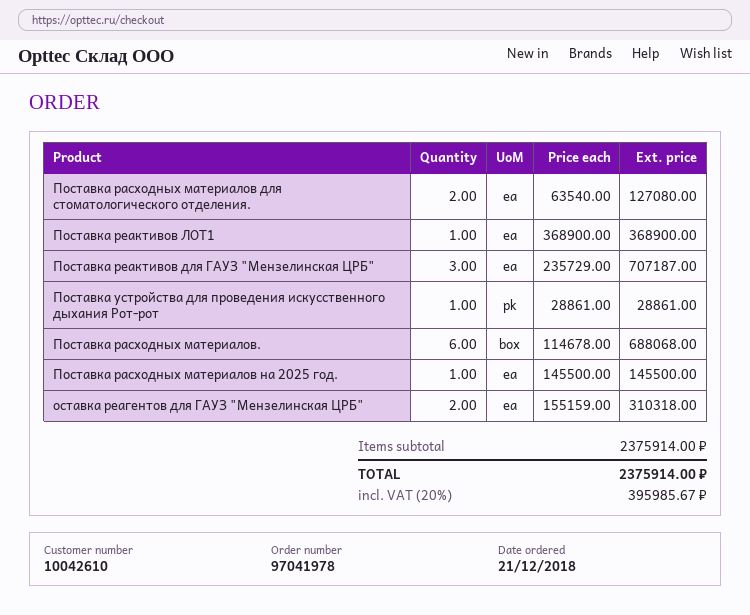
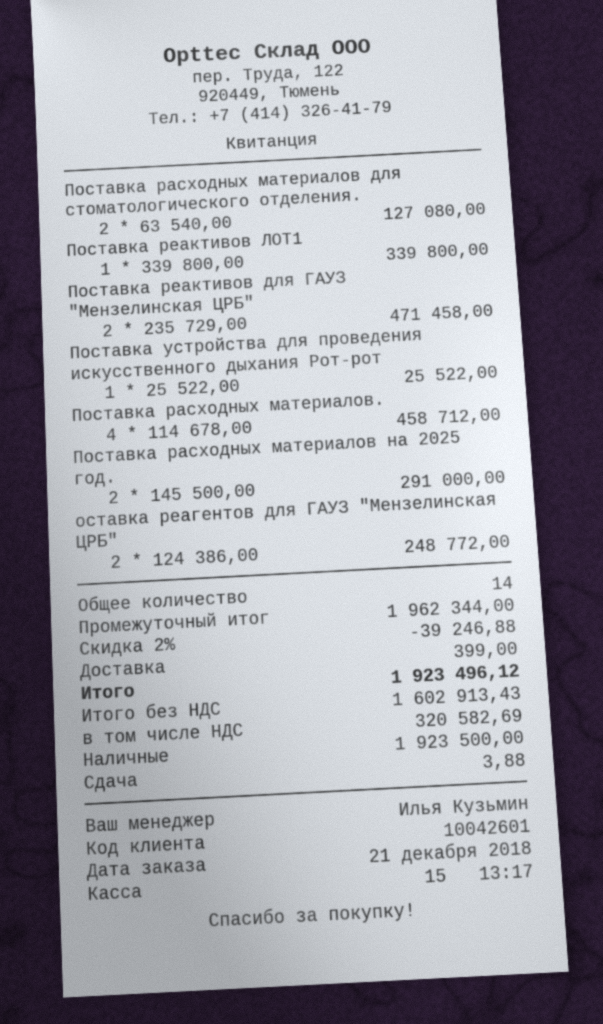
customer number: 10042610 -> 10042601
Поставка реактивов ЛОТ1: 1 x 368900.00 = 368900.00 -> 1 x 339800.00 = 339800.00
Поставка реактивов для ГАУЗ "Мензелинская ЦРБ": 3 x 235729.00 = 707187.00 -> 2 x 235729.00 = 471458.00
Поставка устройства для проведения искусственного дыхания Рот-рот: 1 x 28861.00 = 28861.00 -> 1 x 25522.00 = 25522.00
Поставка расходных материалов.: 6 x 114678.00 = 688068.00 -> 4 x 114678.00 = 458712.00
Поставка расходных материалов на 2025 год.: 1 x 145500.00 = 145500.00 -> 2 x 145500.00 = 291000.00
оставка реагентов для ГАУЗ "Мензелинская ЦРБ": 2 x 155159.00 = 310318.00 -> 2 x 124386.00 = 248772.00
subtotal: 2375914.00 -> 1962344.00
discount: none -> 2% = 39246.88
shipping: none -> 399.00
tax: 395985.67 -> 320582.69
total: 2375914.00 -> 1923496.12

